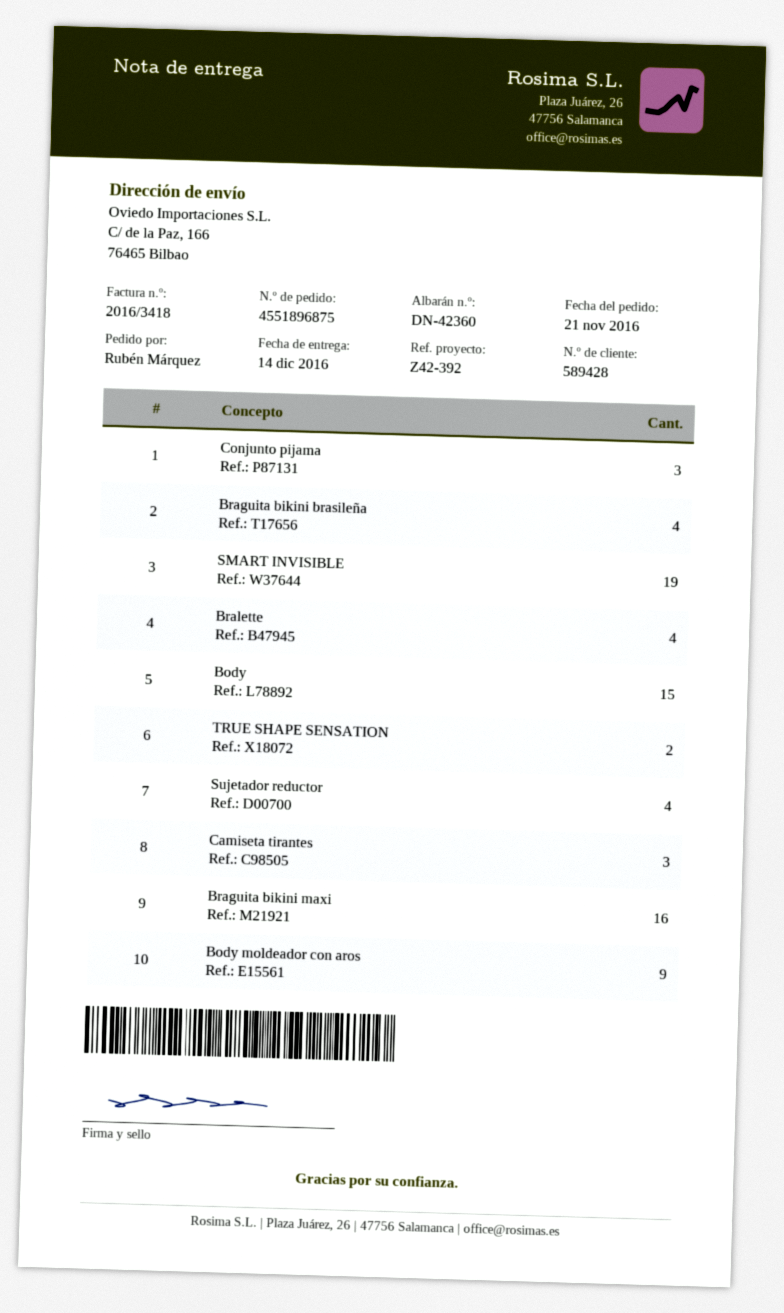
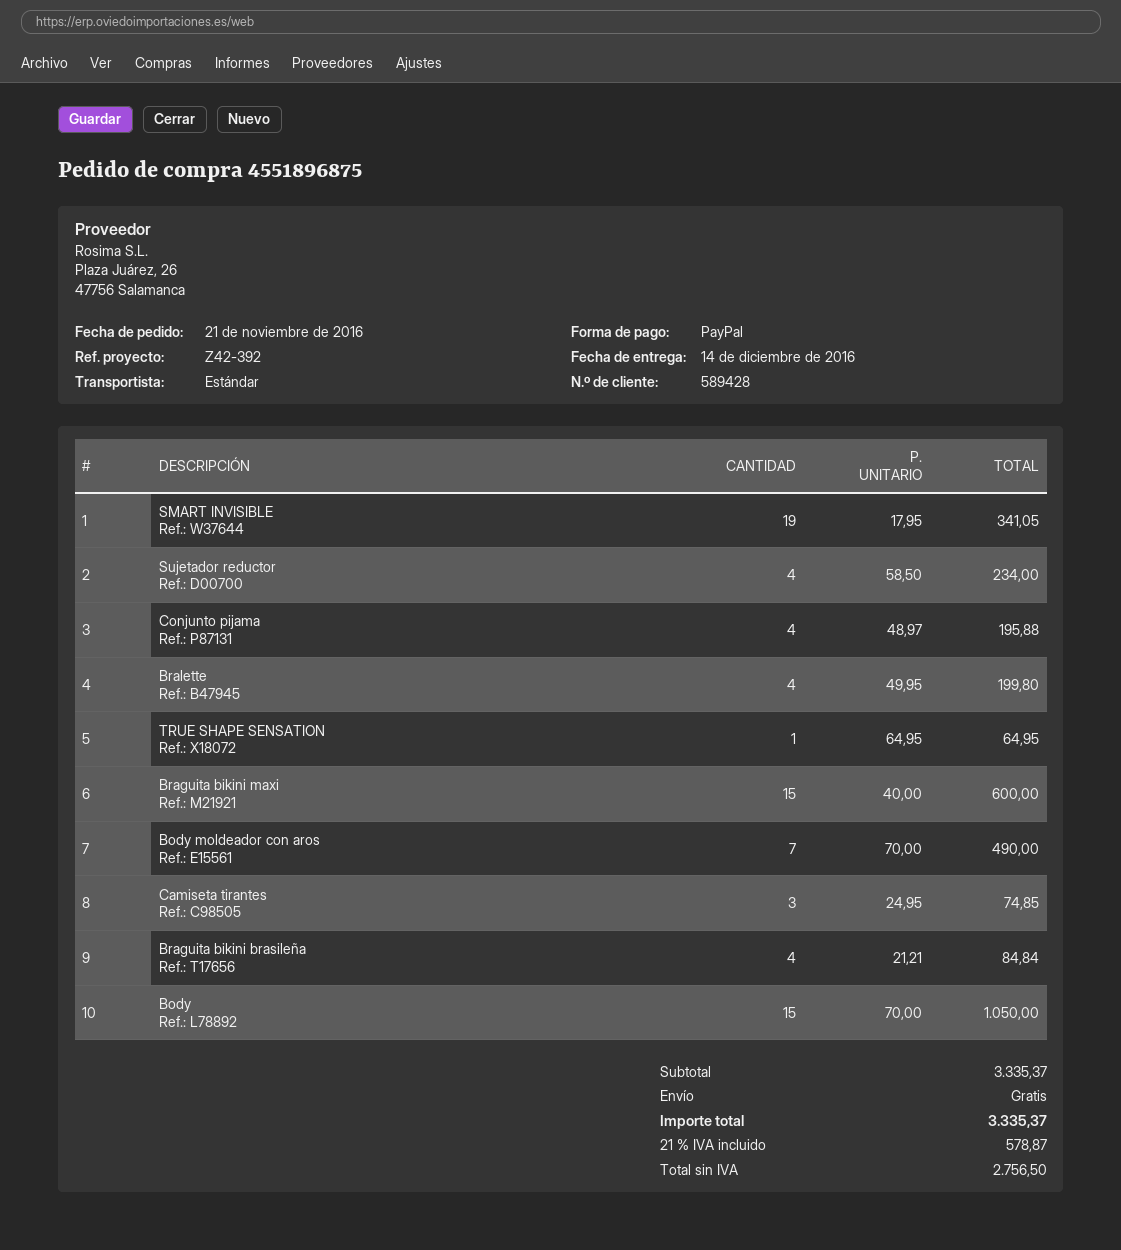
Conjunto pijama: 3 -> 4
TRUE SHAPE SENSATION: 2 -> 1
Braguita bikini maxi: 16 -> 15
Body moldeador con aros: 9 -> 7

